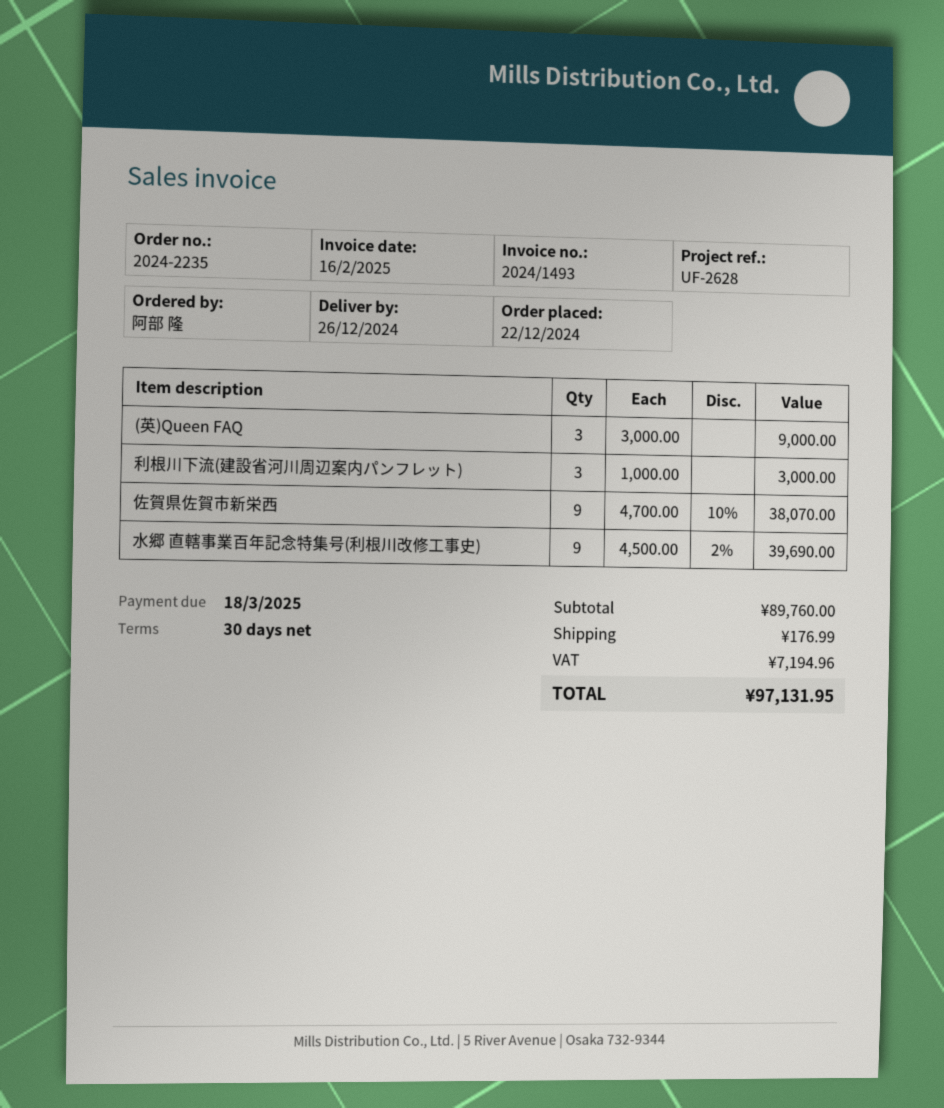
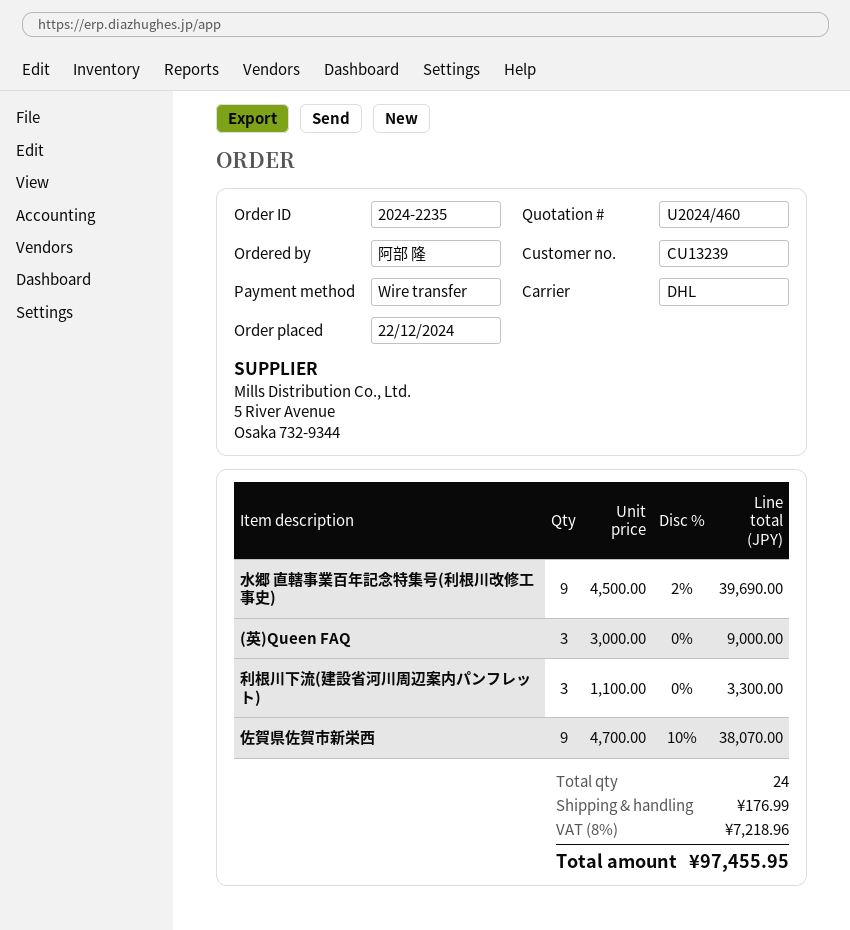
利根川下流(建設省河川周辺案内パンフレット): 3 x 1000.00 = 3000.00 -> 3 x 1100.00 = 3300.00
tax: 7194.96 -> 7218.96
total: 97131.95 -> 97455.95

